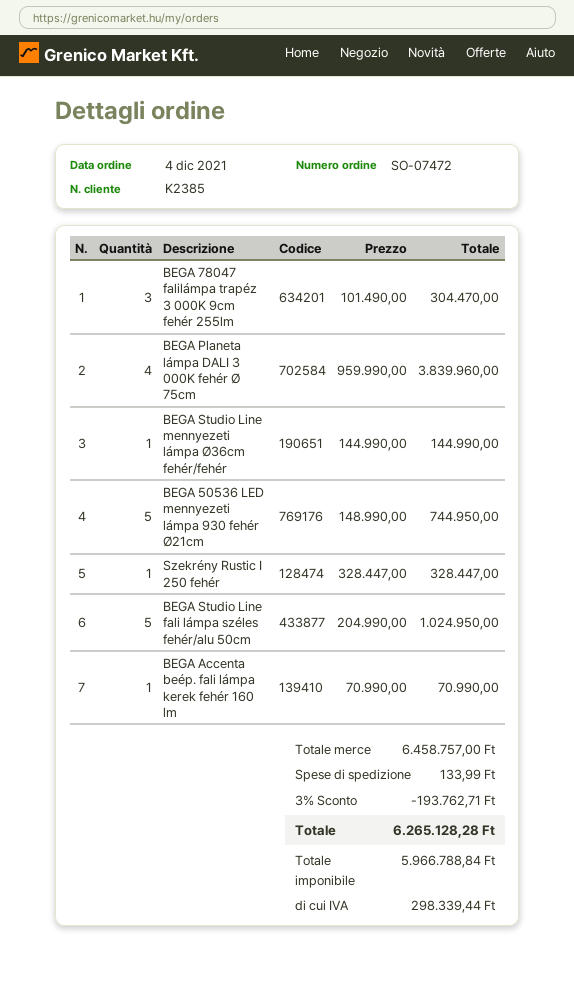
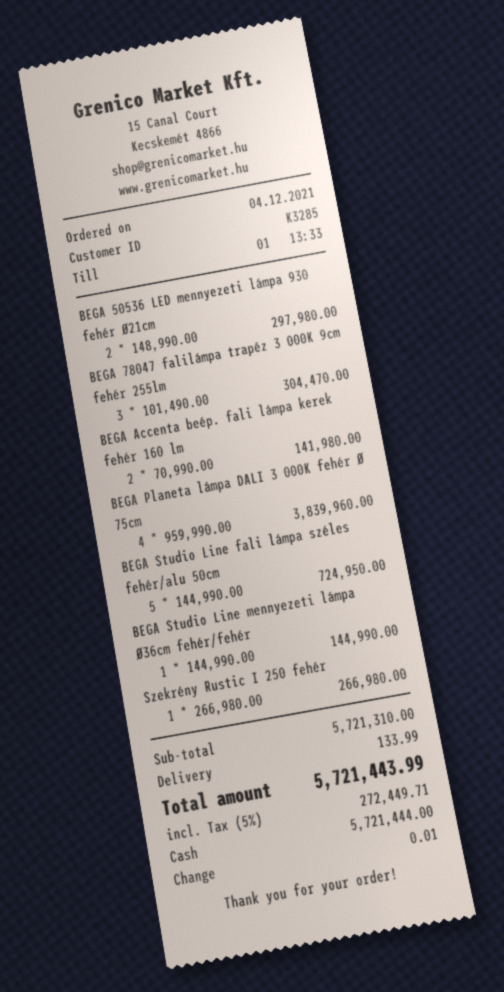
customer number: K2385 -> K3285
BEGA 50536 LED mennyezeti lámpa 930 fehér Ø21cm: 5 x 148990.00 = 744950.00 -> 2 x 148990.00 = 297980.00
Szekrény Rustic I 250 fehér: 1 x 328447.00 = 328447.00 -> 1 x 266980.00 = 266980.00
BEGA Studio Line fali lámpa széles fehér/alu 50cm: 5 x 204990.00 = 1024950.00 -> 5 x 144990.00 = 724950.00
BEGA Accenta beép. fali lámpa kerek fehér 160 lm: 1 x 70990.00 = 70990.00 -> 2 x 70990.00 = 141980.00
subtotal: 6458757.00 -> 5721310.00
discount: 3% = 193762.71 -> none
tax: 298339.44 -> 272449.71
total: 6265128.28 -> 5721443.99

